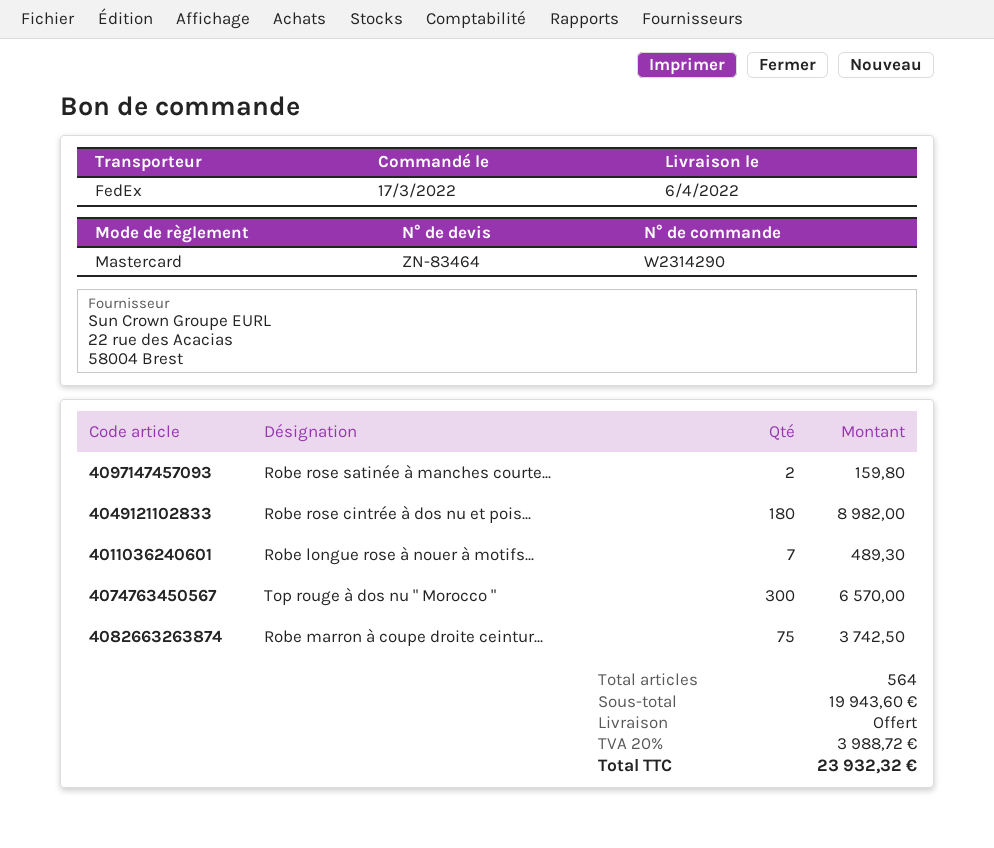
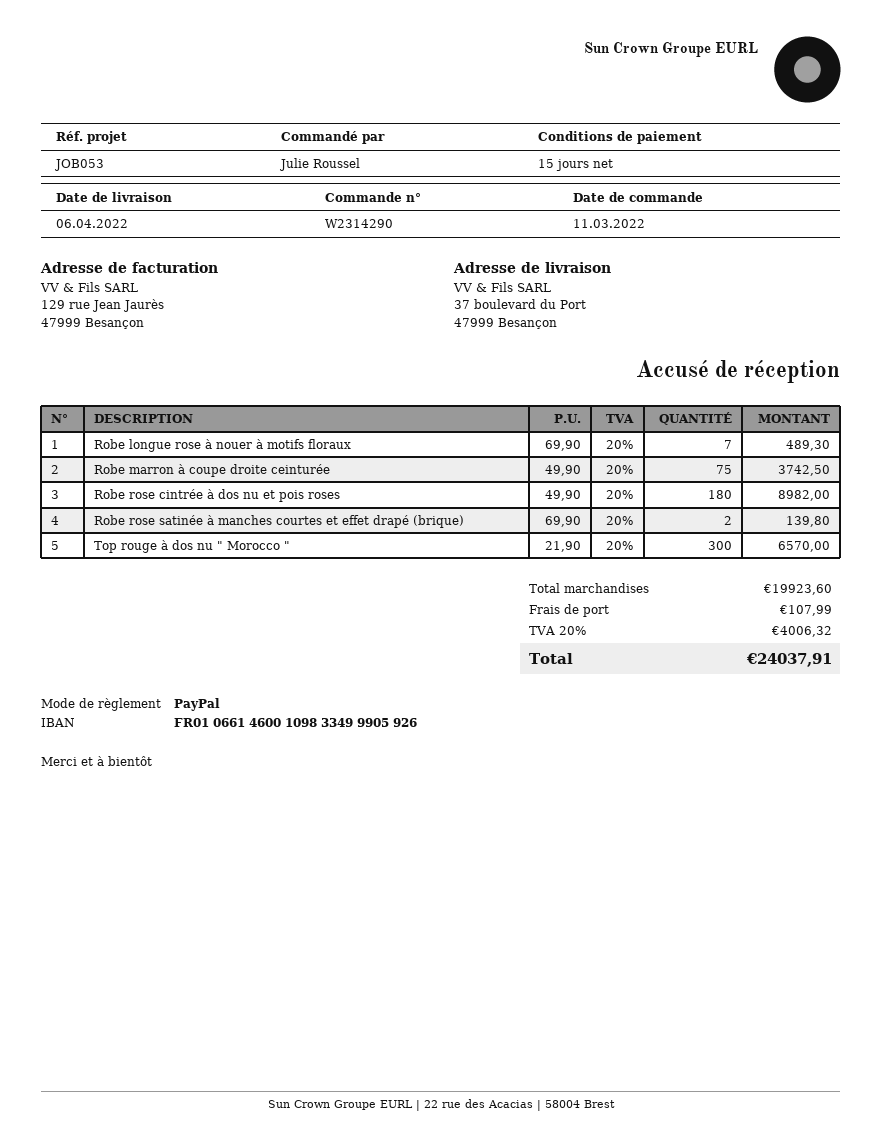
order date: 2022-03-17 -> 2022-03-11
payment method: Mastercard -> PayPal
Robe rose satinée à manches courte...: 2 for 159.80 -> 2 for 139.80
subtotal: 19943.60 -> 19923.60
shipping: 0.00 -> 107.99
tax: 20% = 3988.72 -> 20% = 4006.32
total: 23932.32 -> 24037.91

